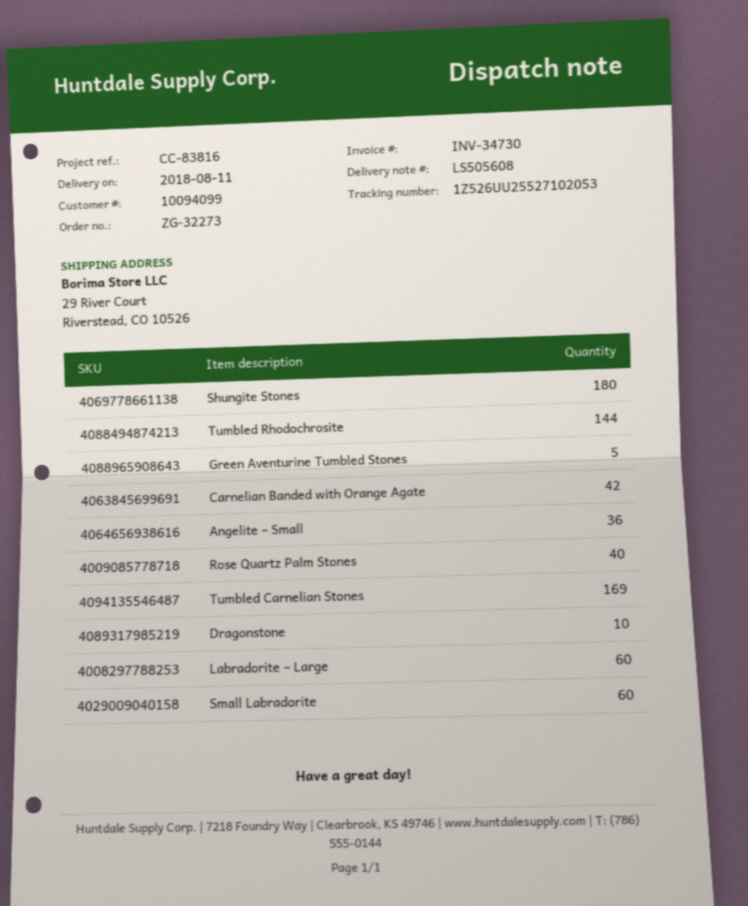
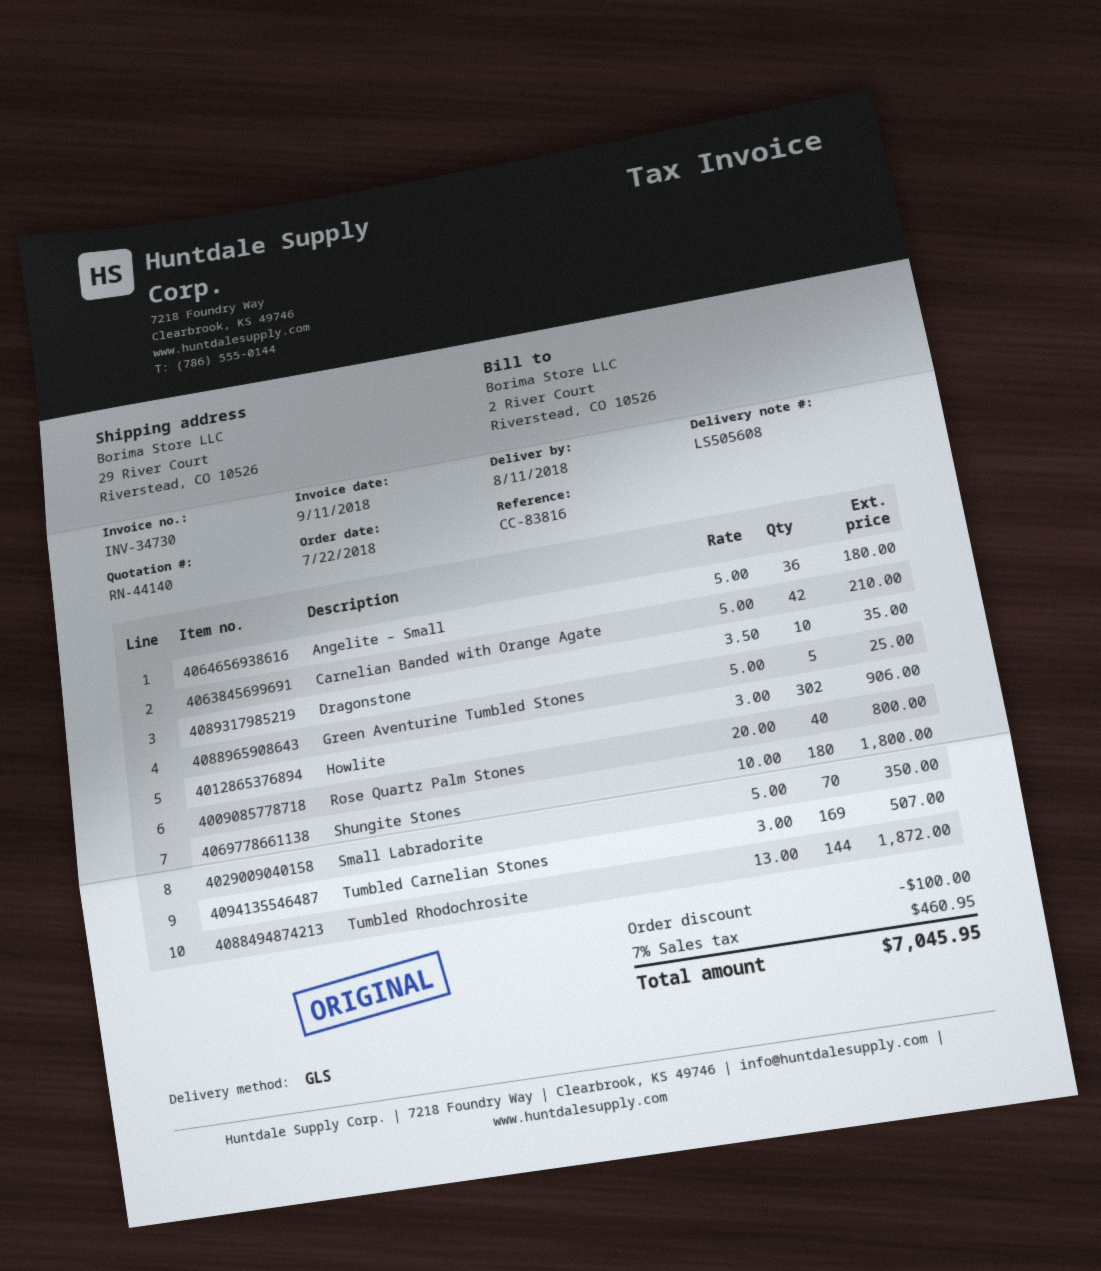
Labradorite – Large: 60 -> none
Small Labradorite: 60 -> 70
Howlite: none -> 302

